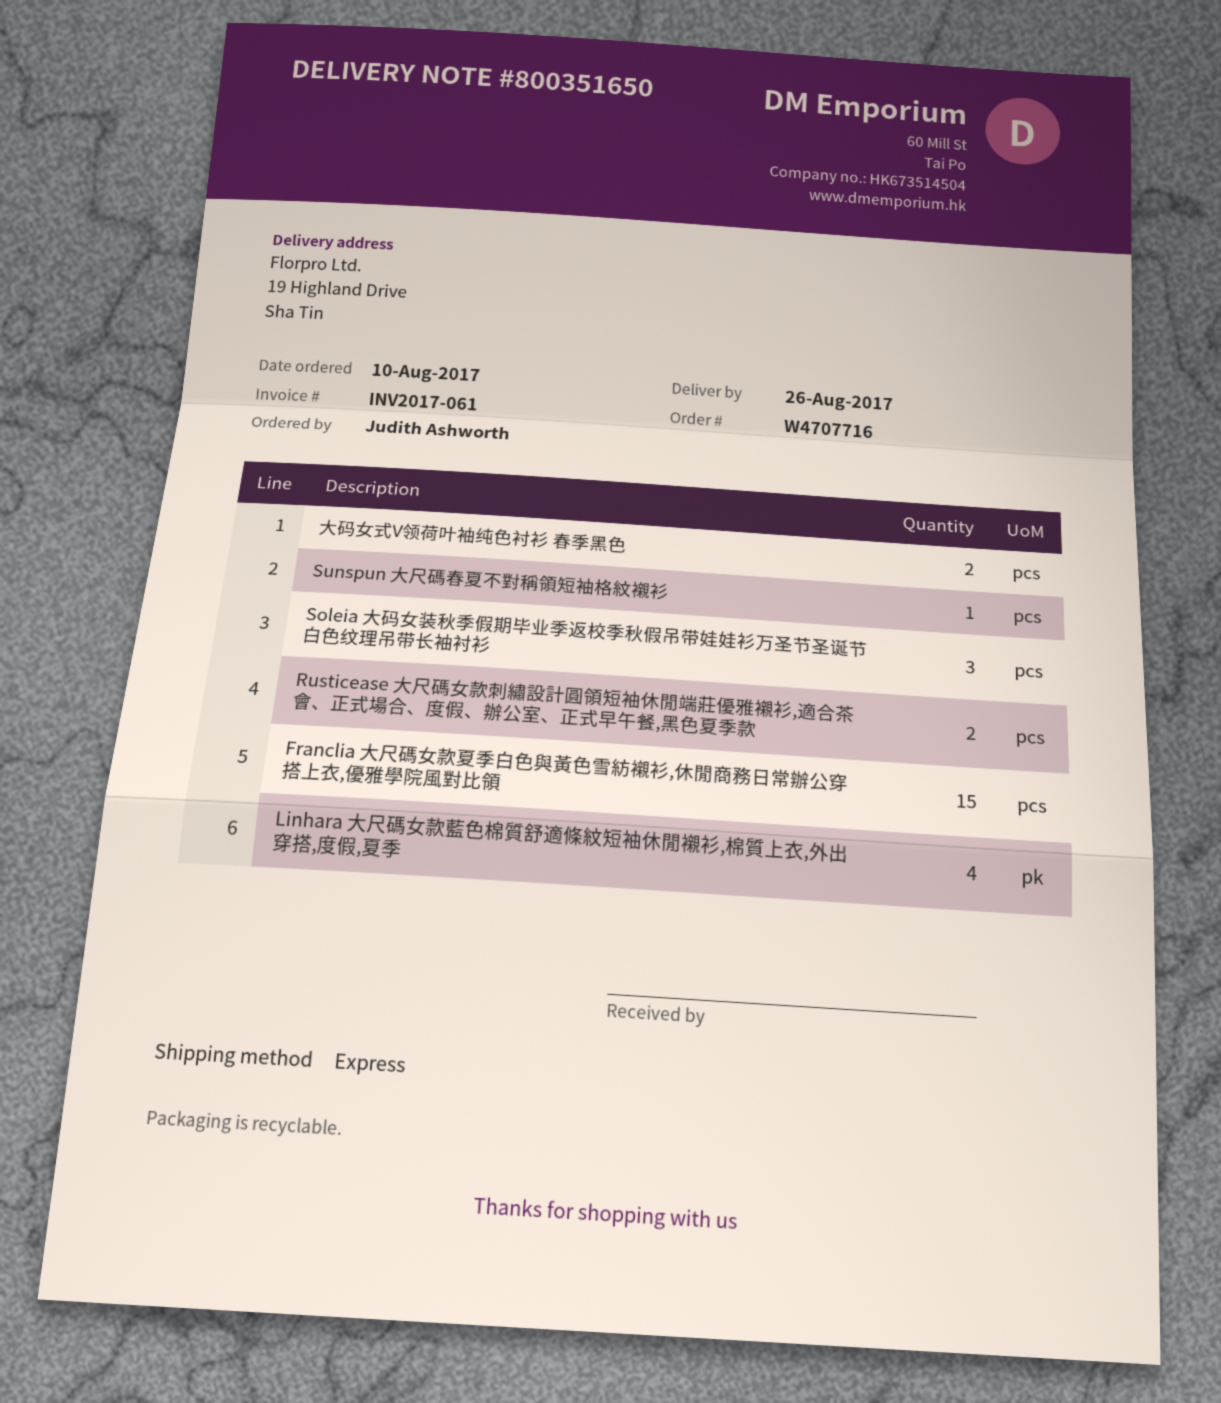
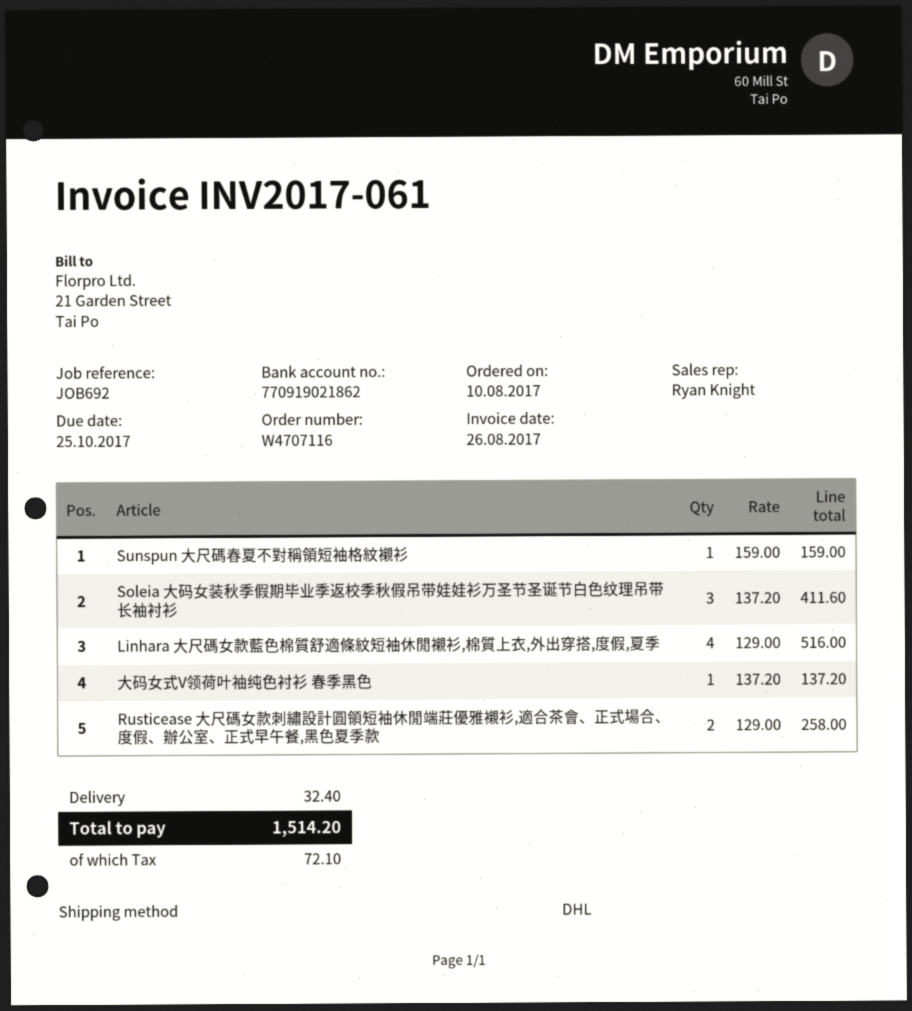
order number: W4707716 -> W4707116
shipping method: express -> DHL
大码女式V领荷叶袖纯色衬衫 春季黑色: 2 -> 1
Franclia 大尺碼女款夏季白色與黃色雪紡襯衫,休閒商務日常辦公穿搭上衣,優雅學院風對比領: 15 -> none

